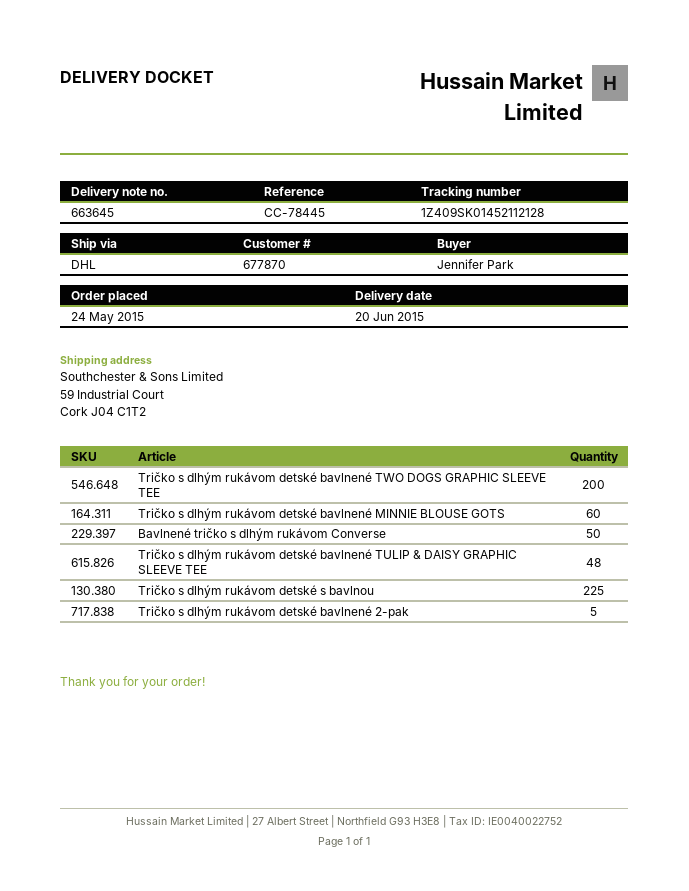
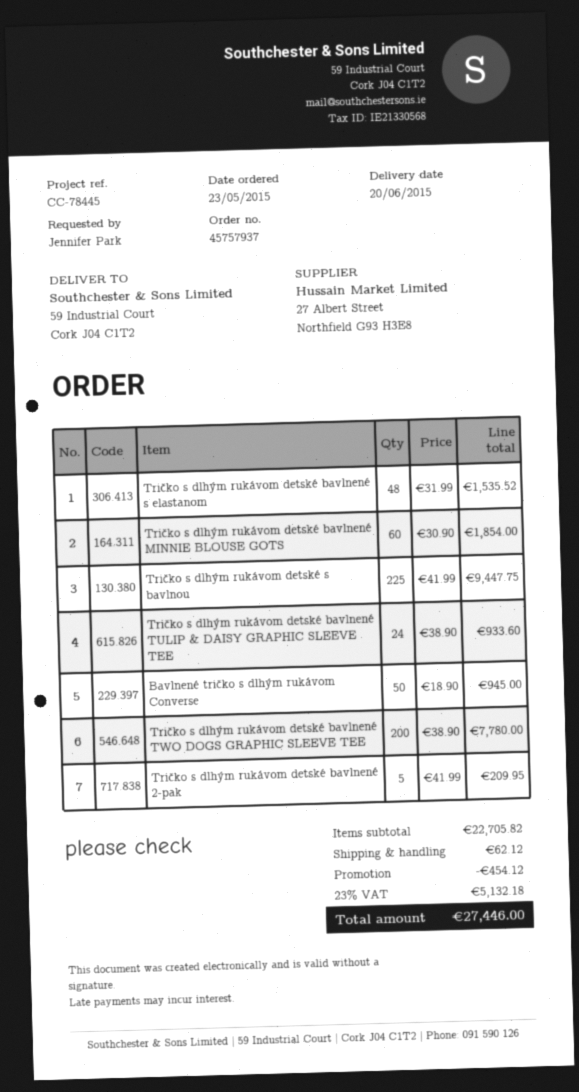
order date: 2015-05-24 -> 2015-05-23
Tričko s dlhým rukávom detské bavlnené TULIP & DAISY GRAPHIC SLEEVE TEE: 48 -> 24
Tričko s dlhým rukávom detské bavlnené s elastanom: none -> 48

